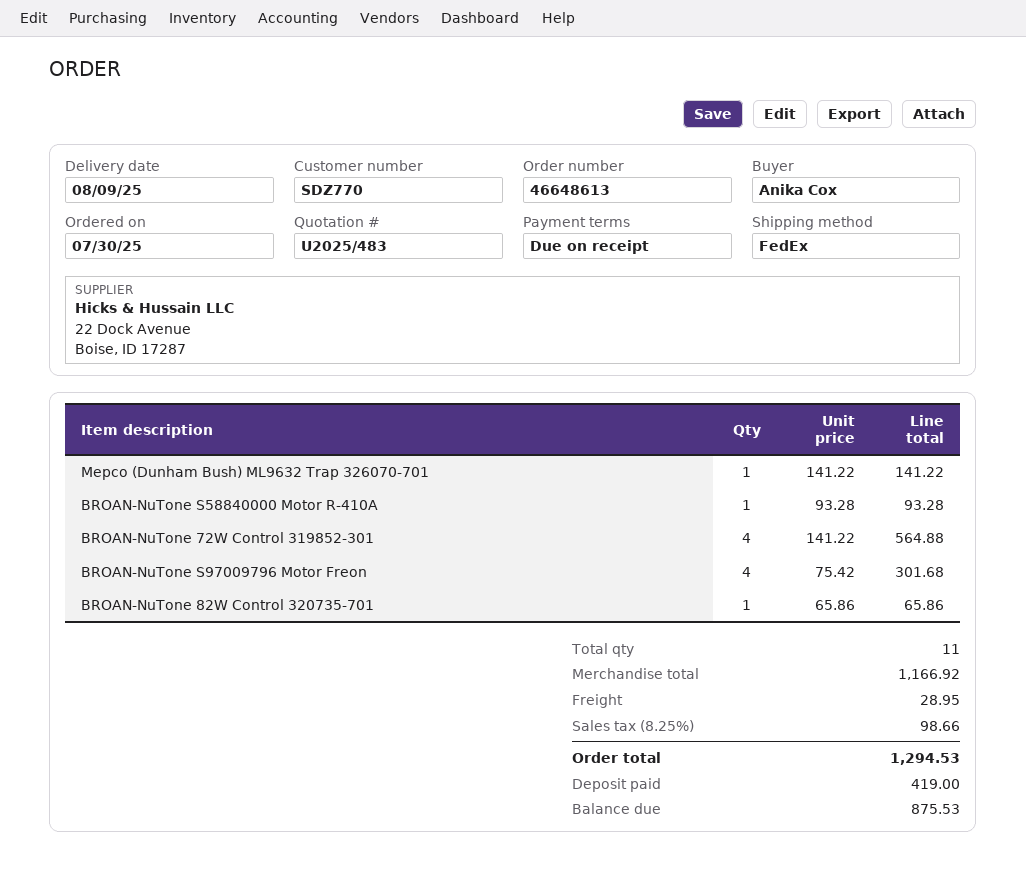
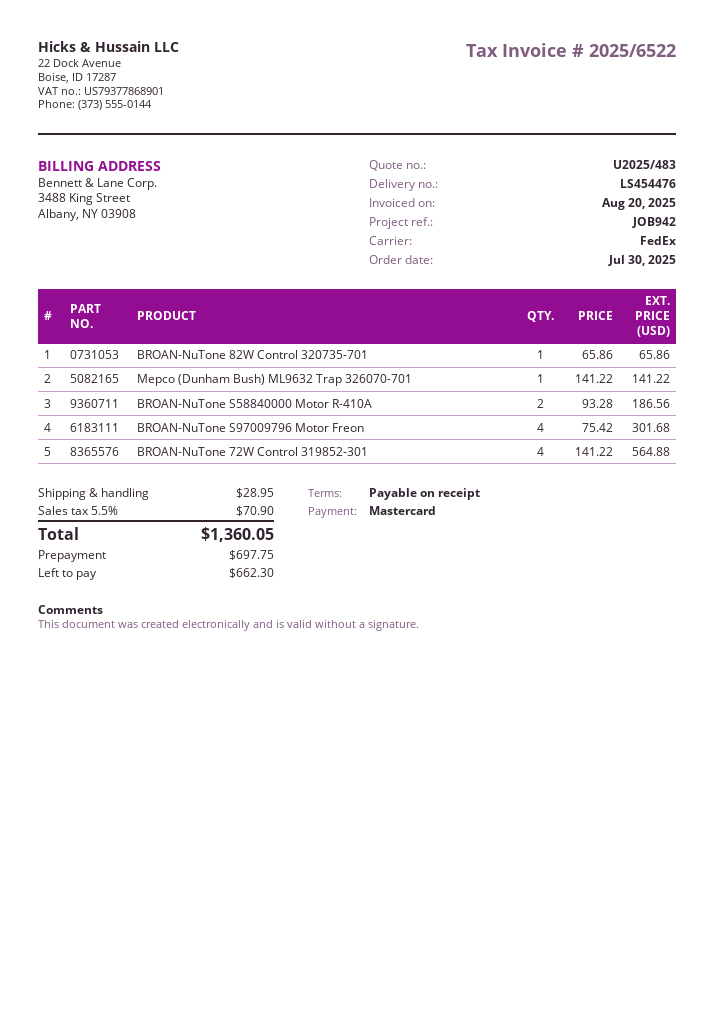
BROAN-NuTone S58840000 Motor R-410A: 1 x 93.28 = 93.28 -> 2 x 93.28 = 186.56
tax: 8.25% = 98.66 -> 5.5% = 70.90
total: 1294.53 -> 1360.05
deposit: 419.00 -> 697.75
balance: 875.53 -> 662.30

